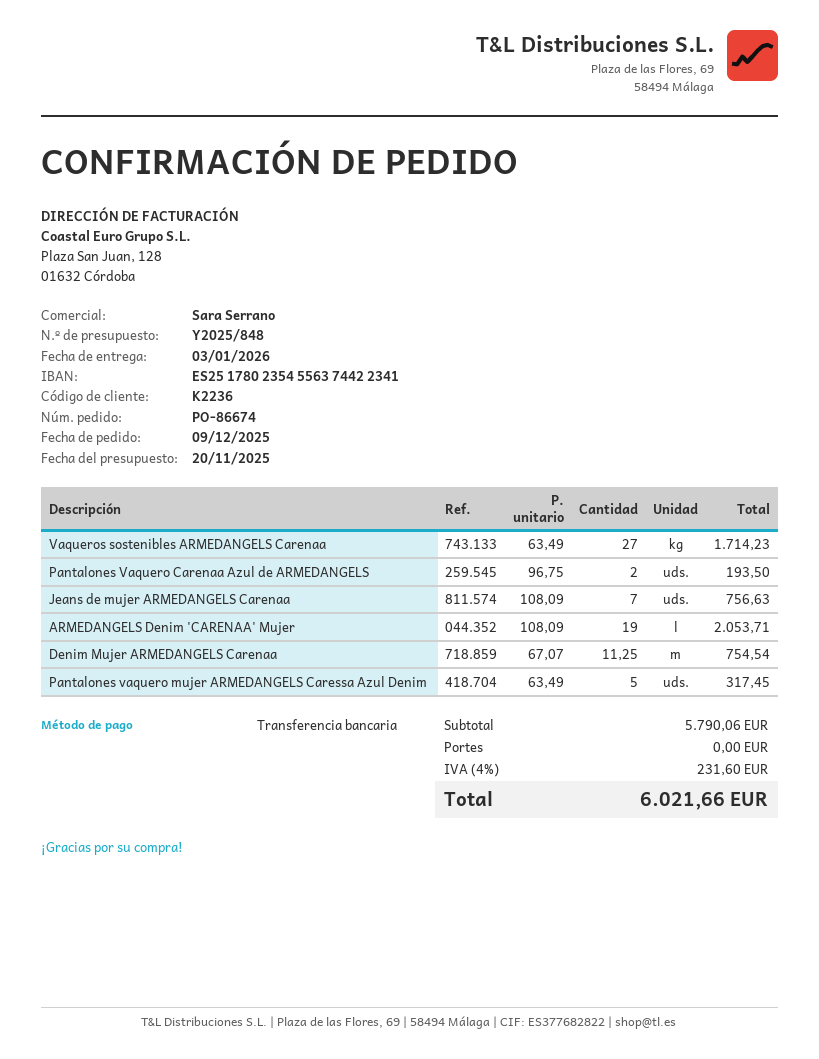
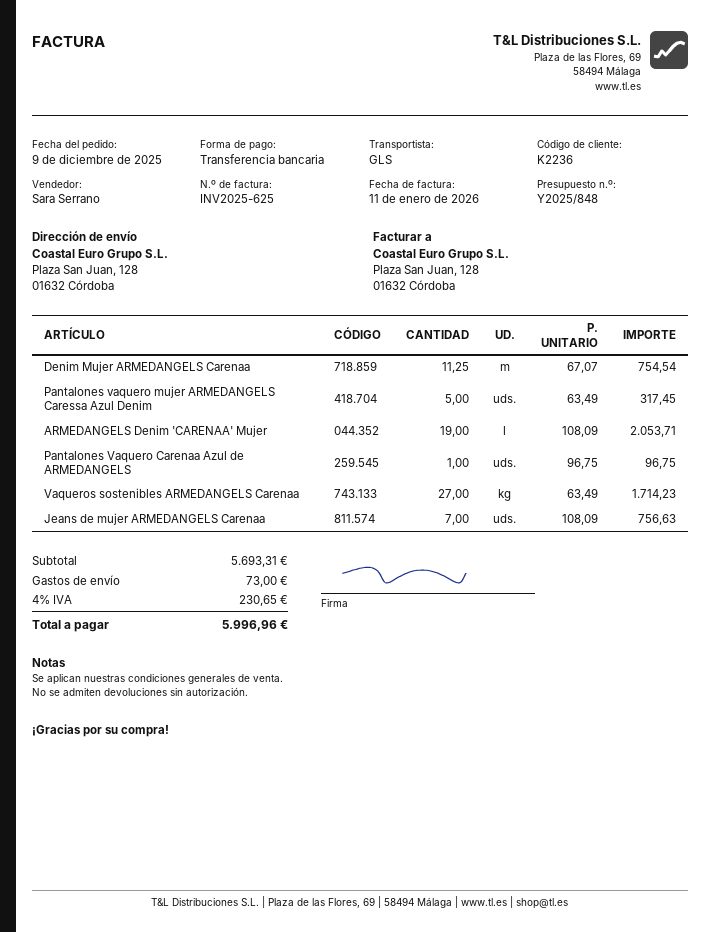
Pantalones Vaquero Carenaa Azul de ARMEDANGELS: 2 x 96.75 = 193.50 -> 1 x 96.75 = 96.75
subtotal: 5790.06 -> 5693.31
shipping: 0.00 -> 73.00
tax: 4% = 231.60 -> 4% = 230.65
total: 6021.66 -> 5996.96

